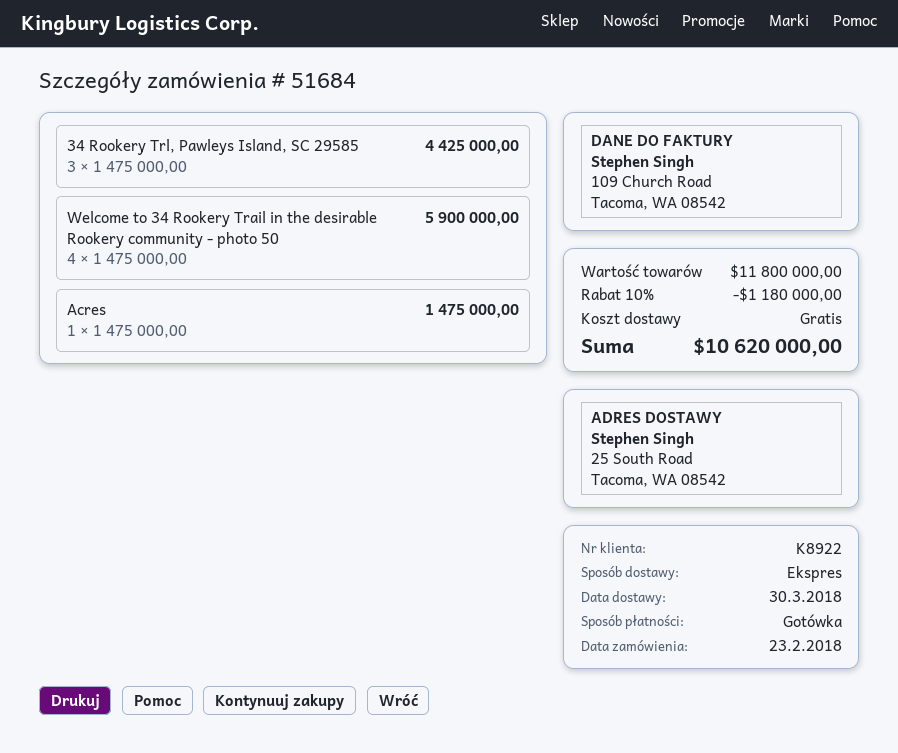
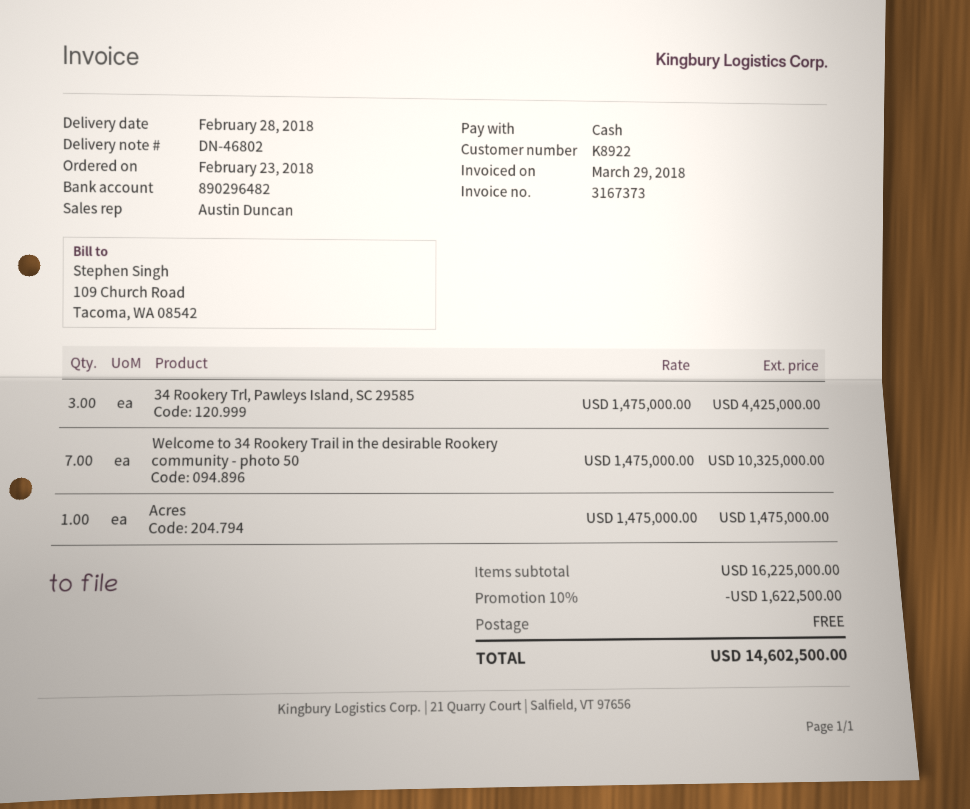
delivery date: 2018-03-30 -> 2018-02-28
Welcome to 34 Rookery Trail in the desirable Rookery community - photo 50: 4 x 1475000.00 = 5900000.00 -> 7 x 1475000.00 = 10325000.00
subtotal: 11800000.00 -> 16225000.00
discount: 10% = 1180000.00 -> 10% = 1622500.00
total: 10620000.00 -> 14602500.00

